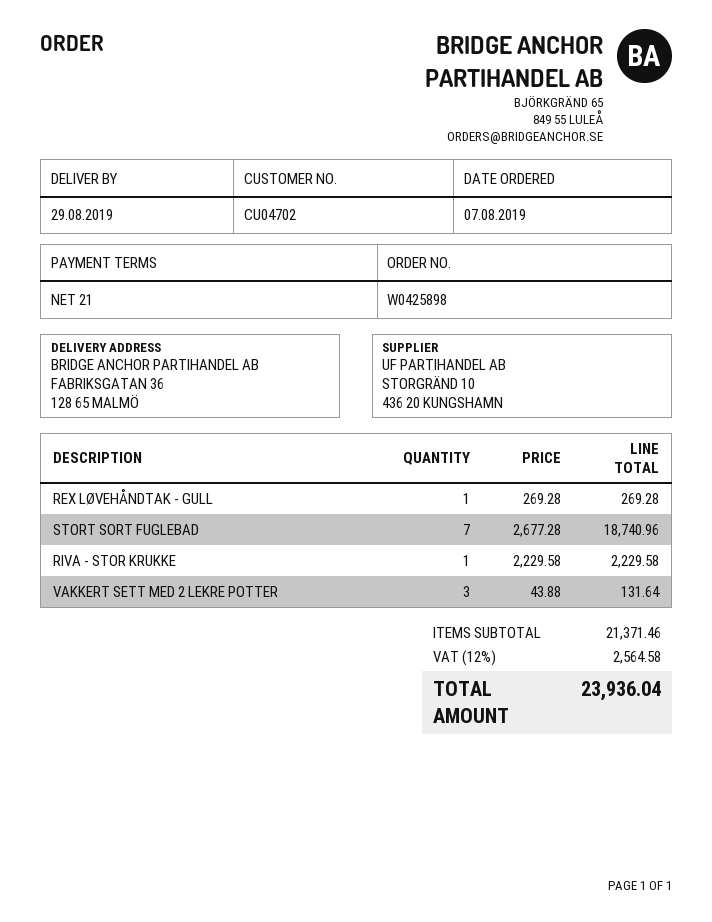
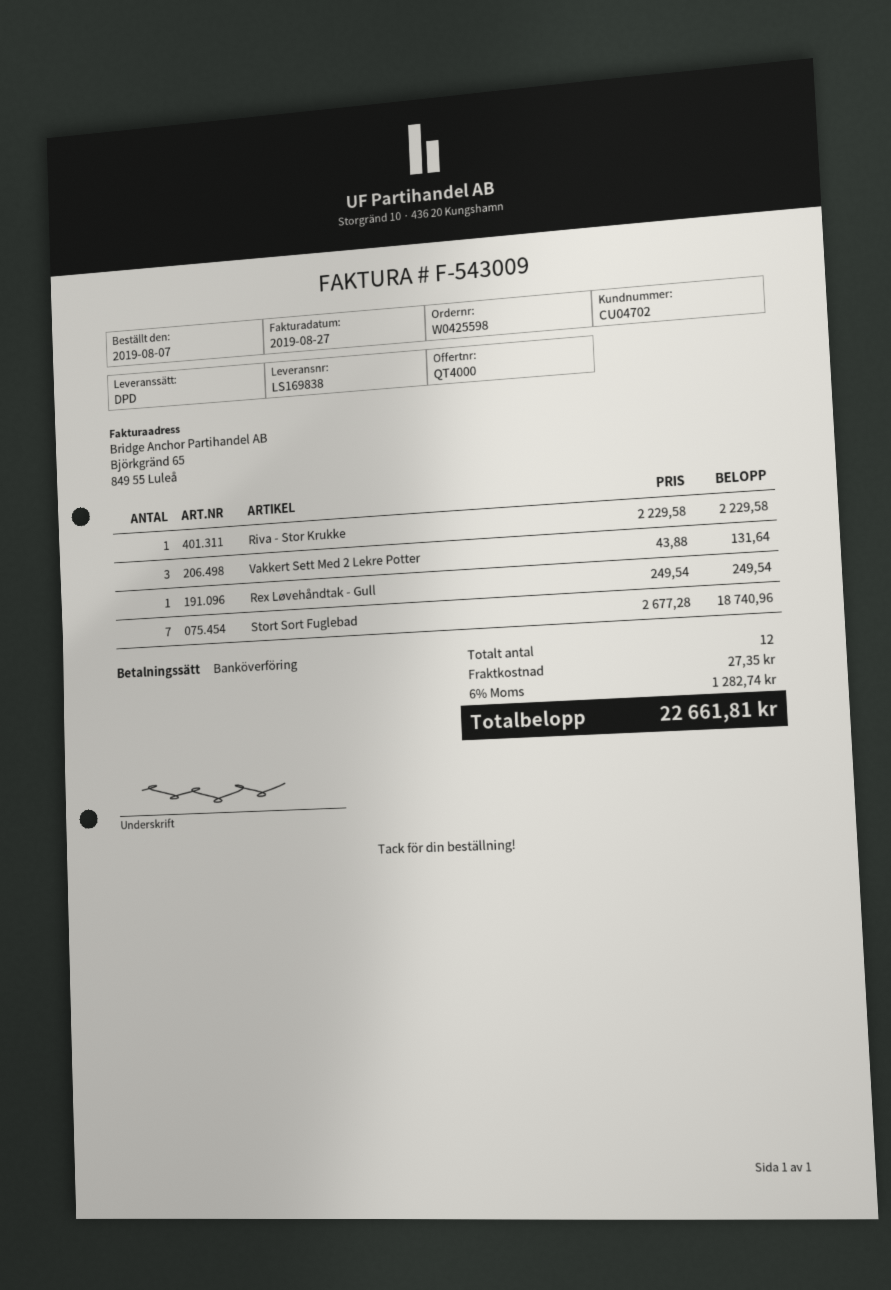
order number: W0425898 -> W0425598
REX LØVEHÅNDTAK - GULL: 1 x 269.28 = 269.28 -> 1 x 249.54 = 249.54
shipping: none -> 27.35
tax: 12% = 2564.58 -> 6% = 1282.74
total: 23936.04 -> 22661.81

